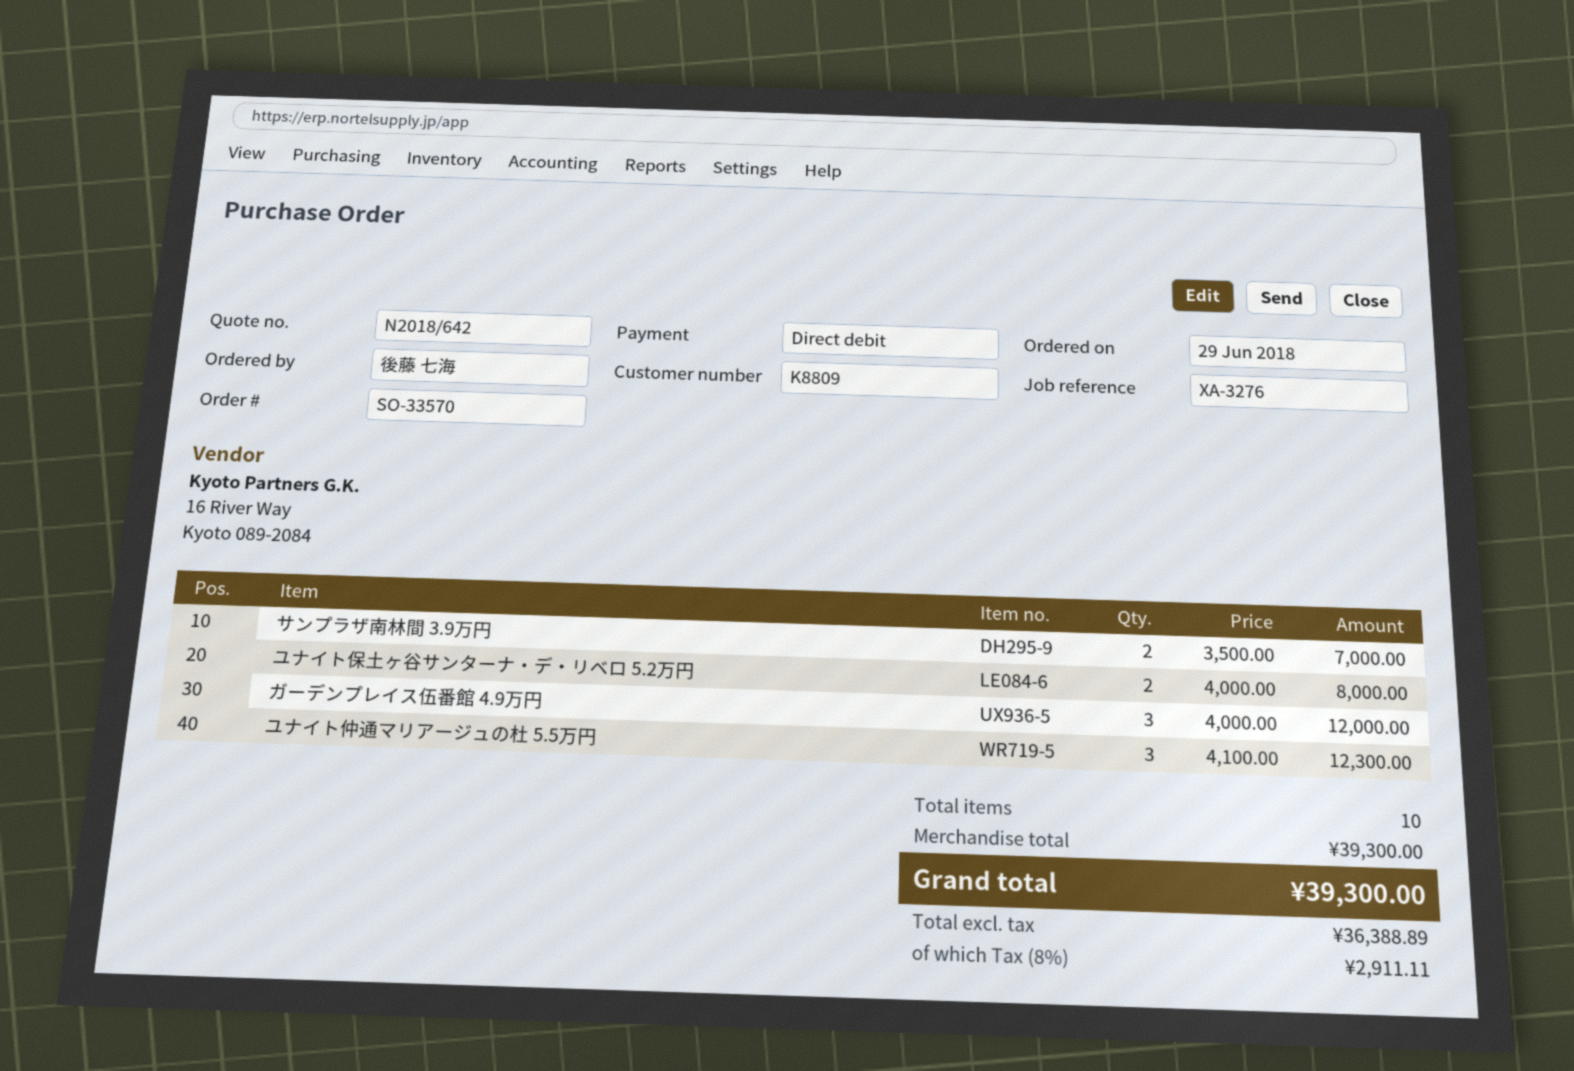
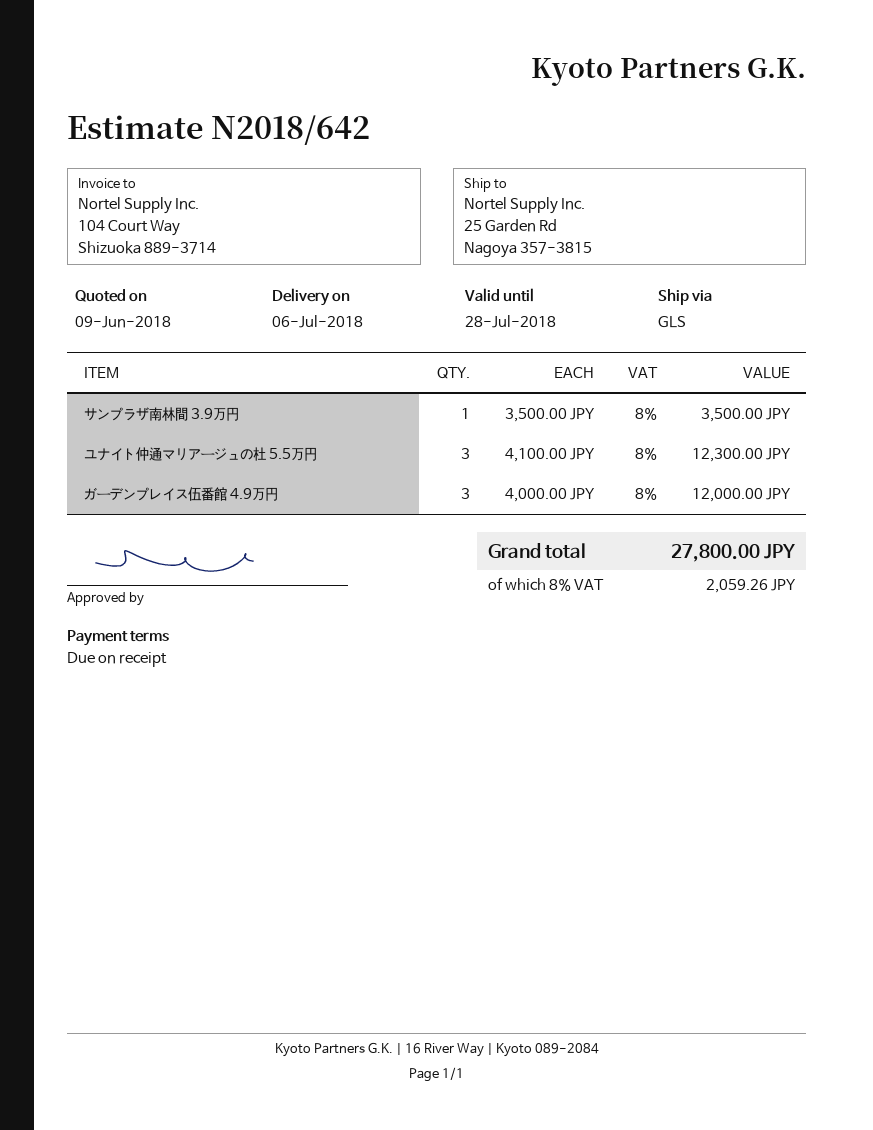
サンプラザ南林間 3.9万円: 2 x 3500.00 = 7000.00 -> 1 x 3500.00 = 3500.00
ユナイト保土ヶ谷サンターナ・デ・リベロ 5.2万円: 2 x 4000.00 = 8000.00 -> none
tax: 8% = 2911.11 -> 8% = 2059.26
total: 39300.00 -> 27800.00

